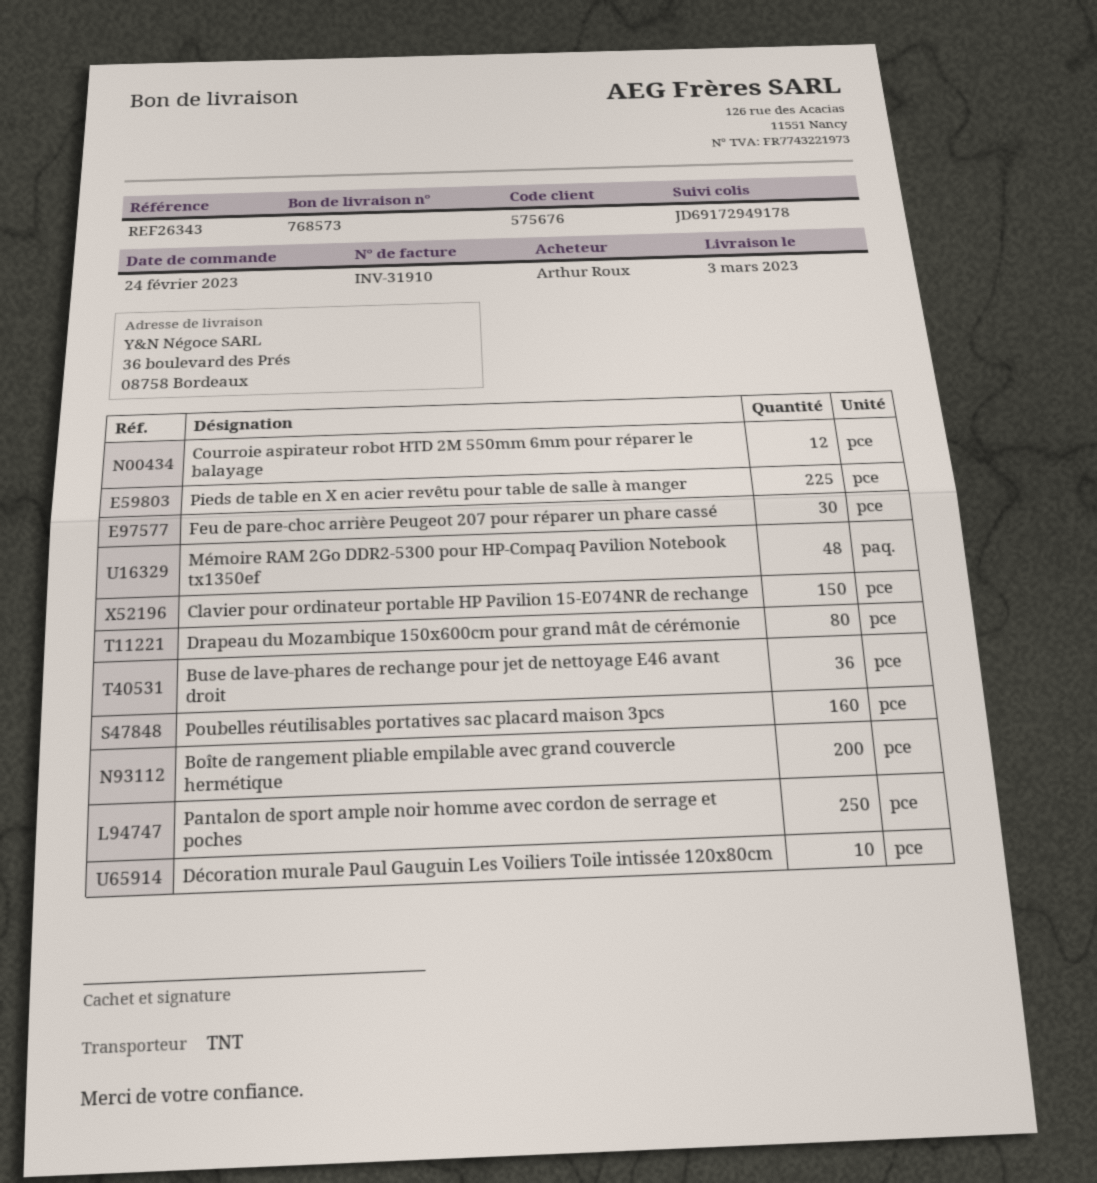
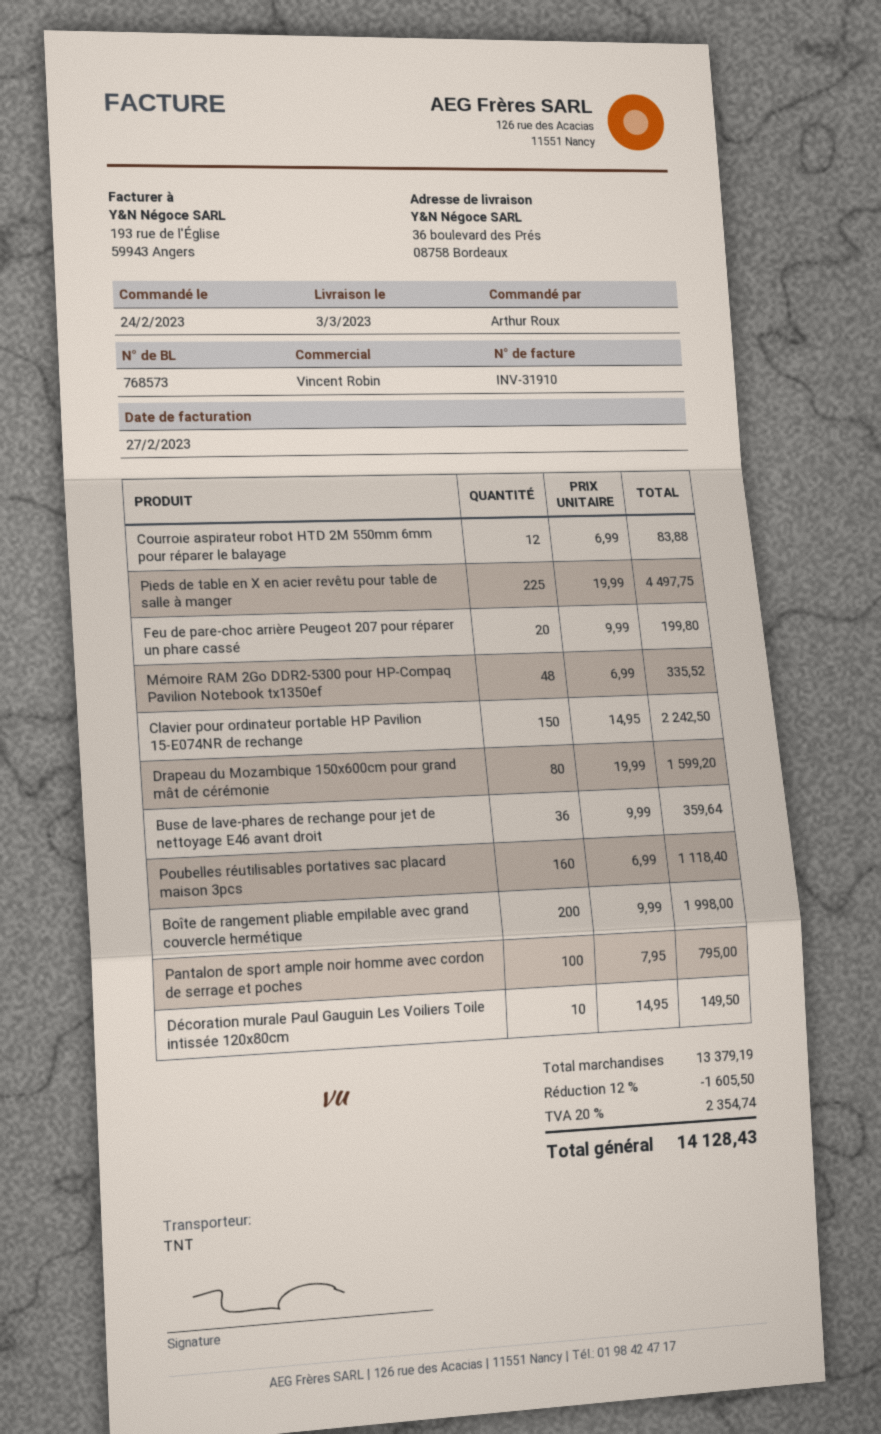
Feu de pare-choc arrière Peugeot 207 pour réparer un phare cassé: 30 -> 20
Pantalon de sport ample noir homme avec cordon de serrage et poches: 250 -> 100

